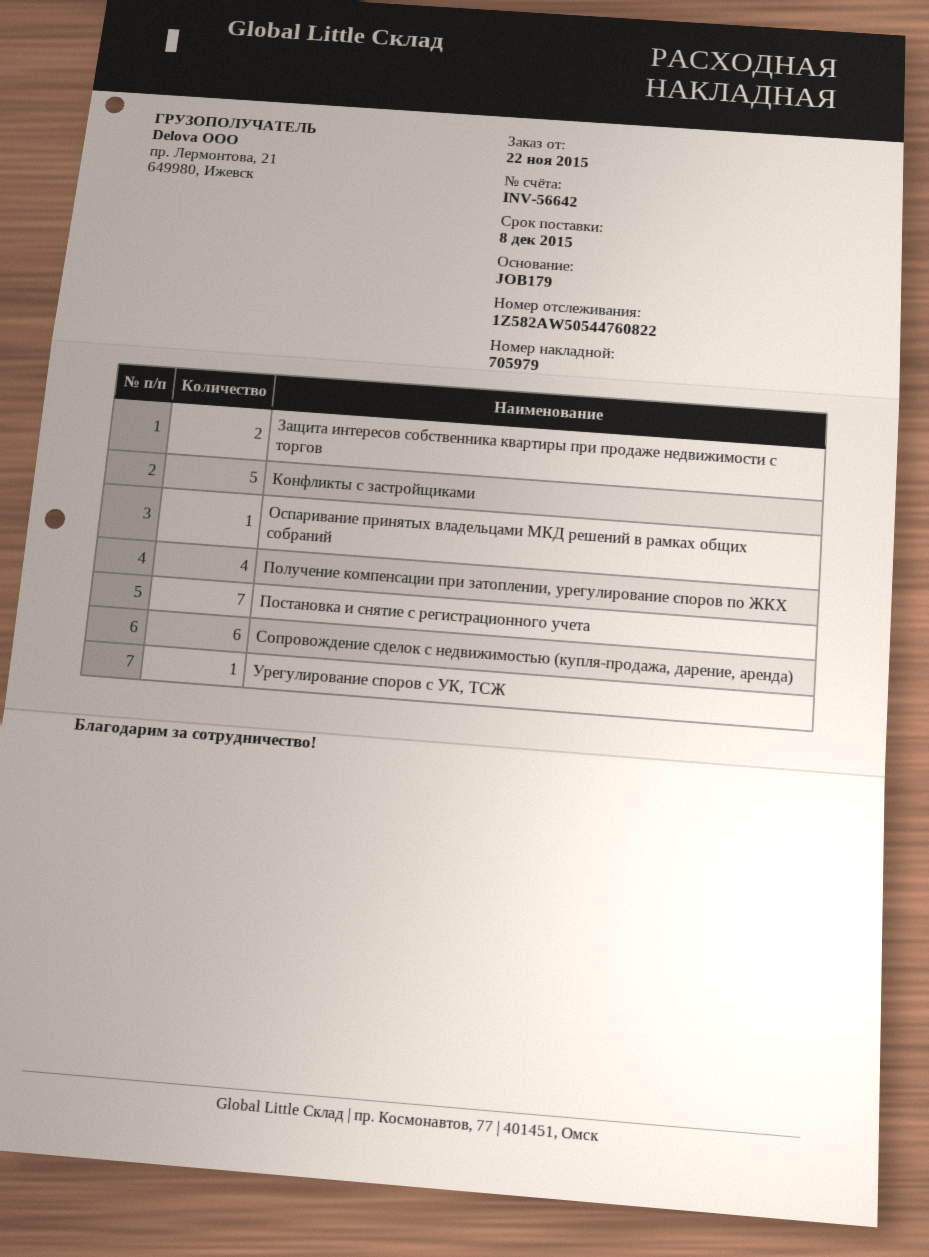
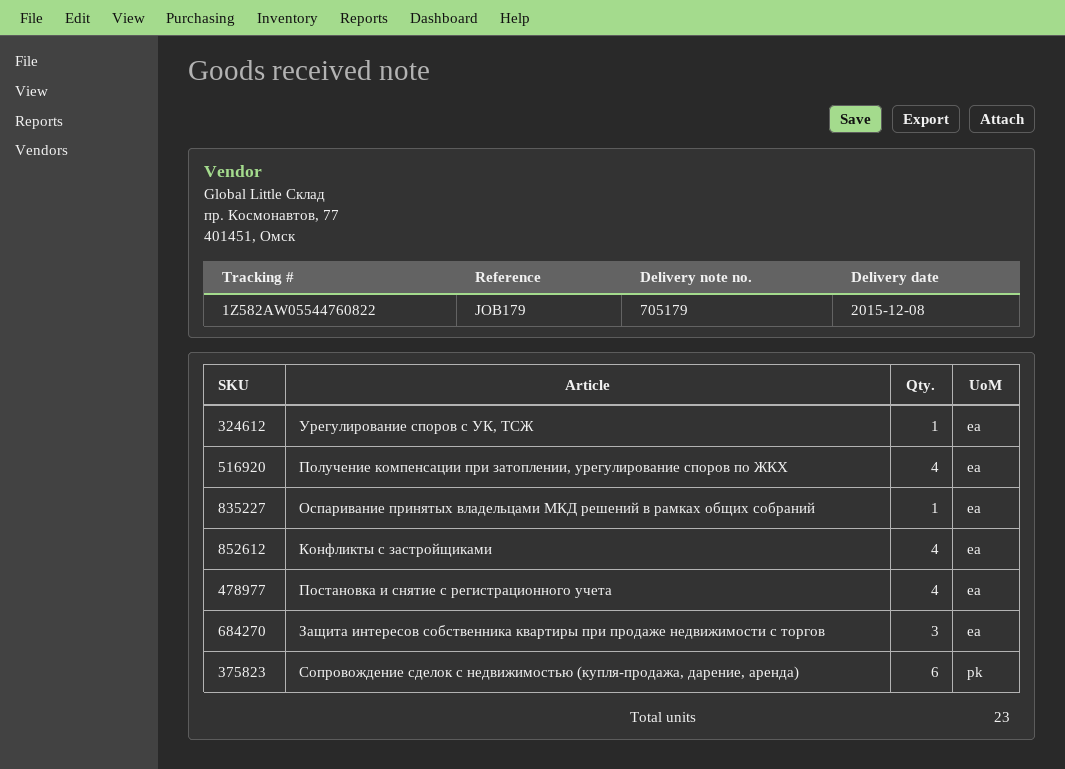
delivery note number: 705979 -> 705179
tracking number: 1Z582AW50544760822 -> 1Z582AW05544760822
Защита интересов собственника квартиры при продаже недвижимости с торгов: 2 -> 3
Конфликты с застройщиками: 5 -> 4
Постановка и снятие с регистрационного учета: 7 -> 4

